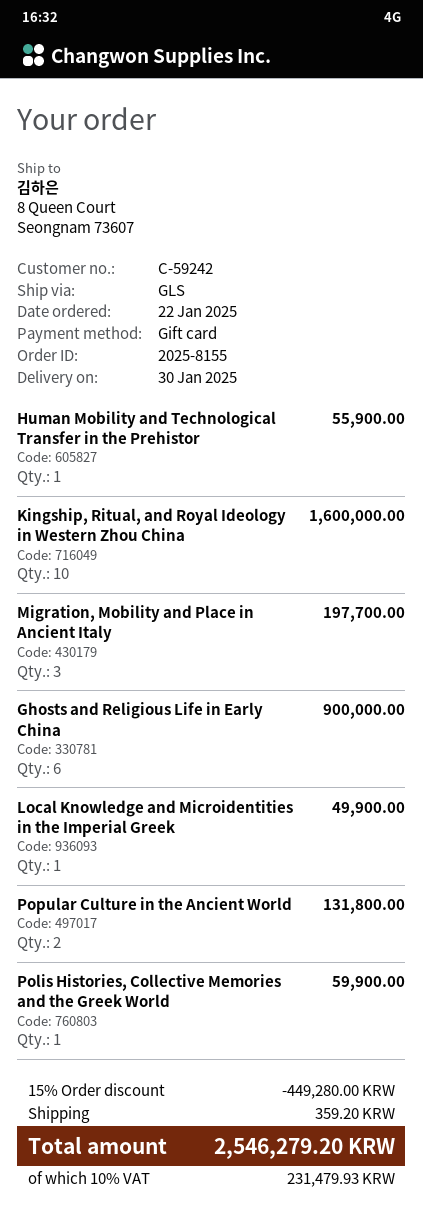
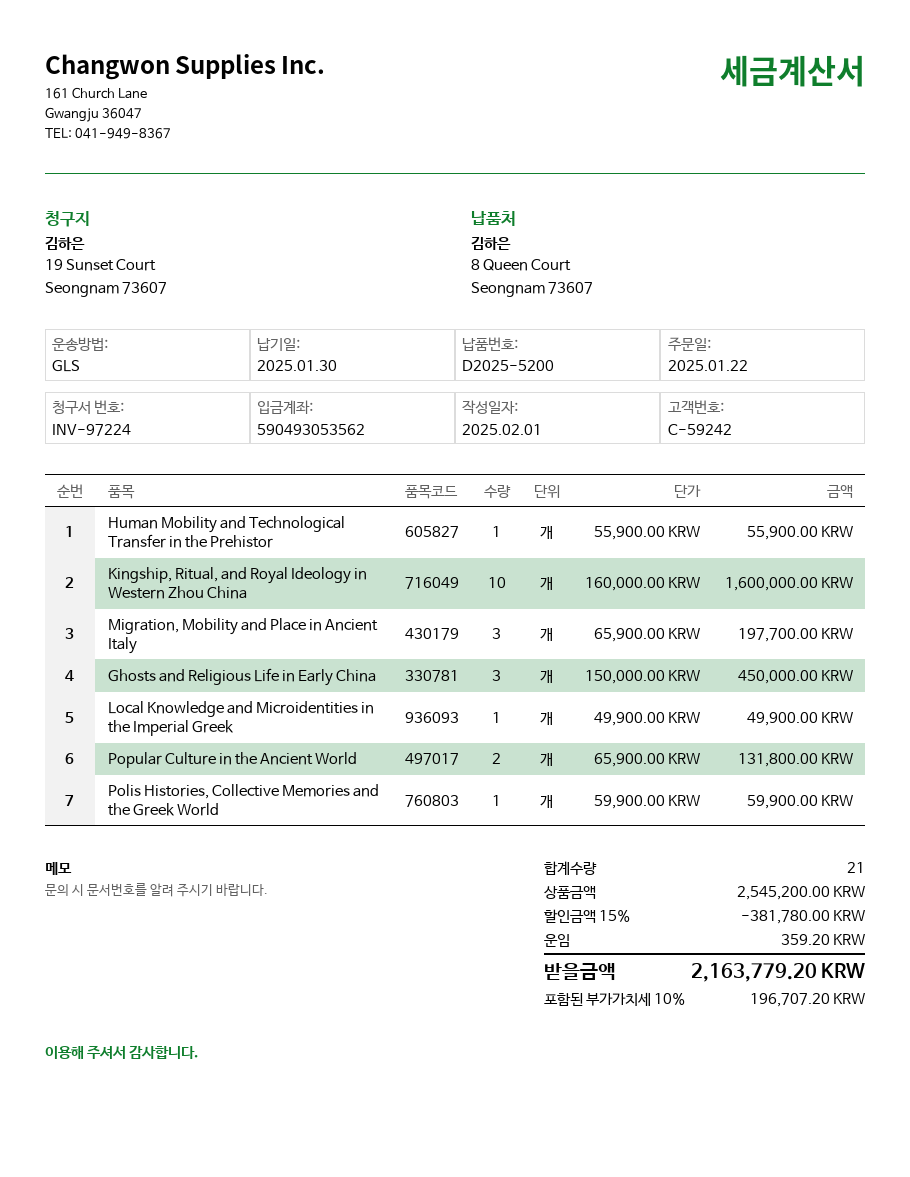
Ghosts and Religious Life in Early China: 6 for 900000.00 -> 3 for 450000.00
discount: 15% = 449280.00 -> 15% = 381780.00
tax: 10% = 231479.93 -> 10% = 196707.20
total: 2546279.20 -> 2163779.20

